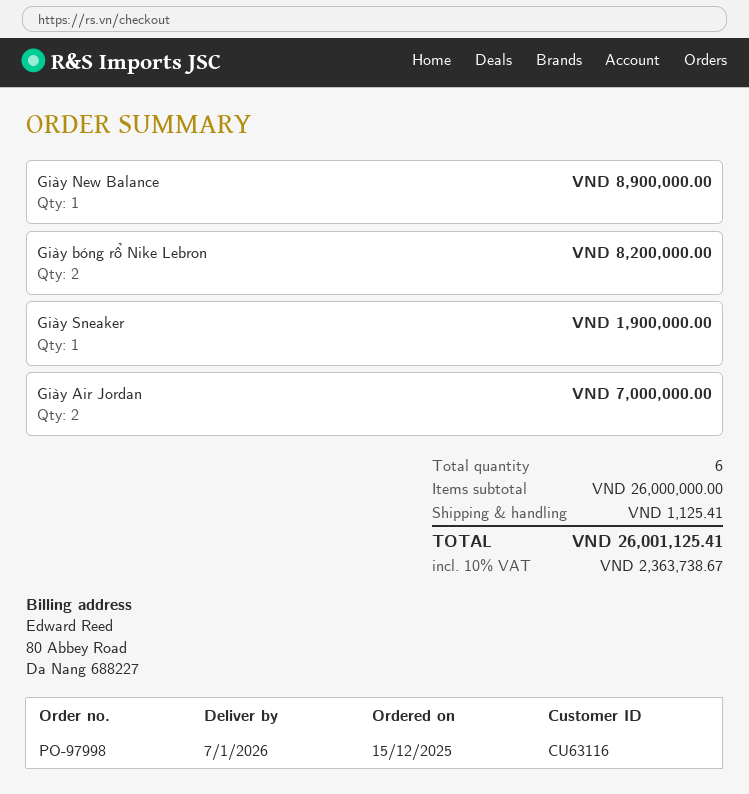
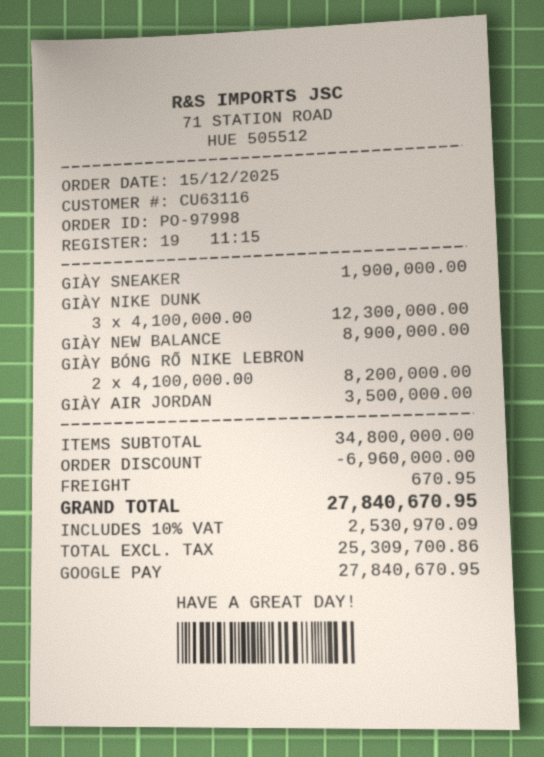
Giày Air Jordan: 2 for 7000000.00 -> 1 for 3500000.00
GIÀY NIKE DUNK: none -> 3 for 12300000.00
subtotal: 26000000.00 -> 34800000.00
discount: none -> 6960000.00
shipping: 1125.41 -> 670.95
tax: 10% = 2363738.67 -> 10% = 2530970.09
total: 26001125.41 -> 27840670.95

